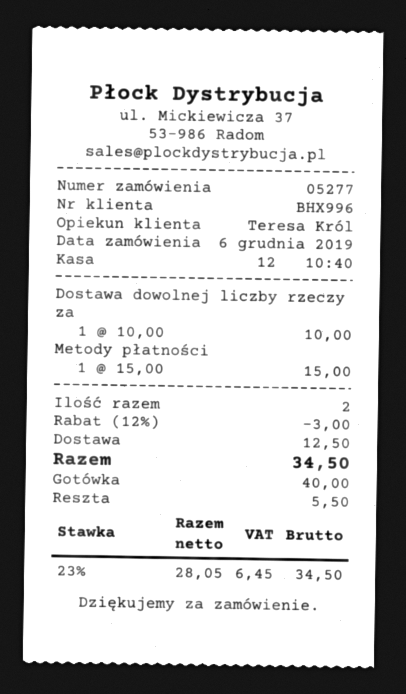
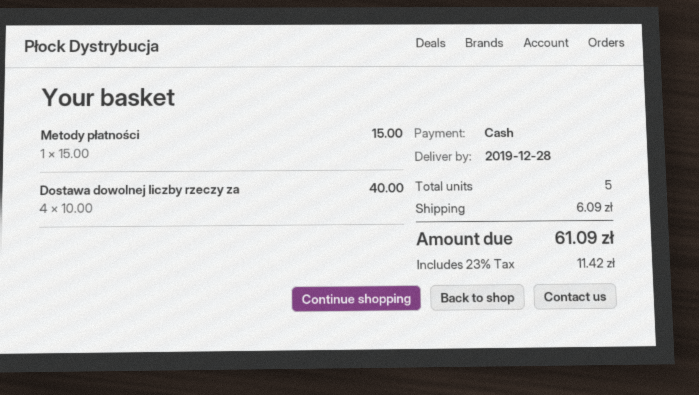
Dostawa dowolnej liczby rzeczy za: 1 x 10.00 = 10.00 -> 4 x 10.00 = 40.00
total quantity: 2 -> 5
discount: 12% = 3.00 -> none
shipping: 12.50 -> 6.09
tax: 23% = 6.45 -> 23% = 11.42
total: 34.50 -> 61.09

